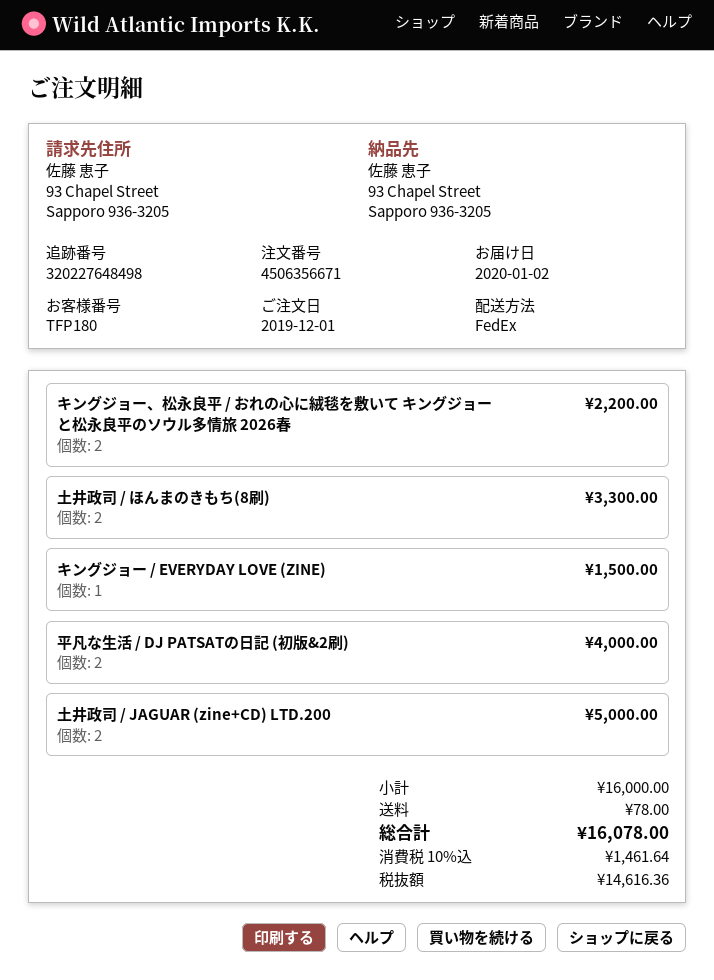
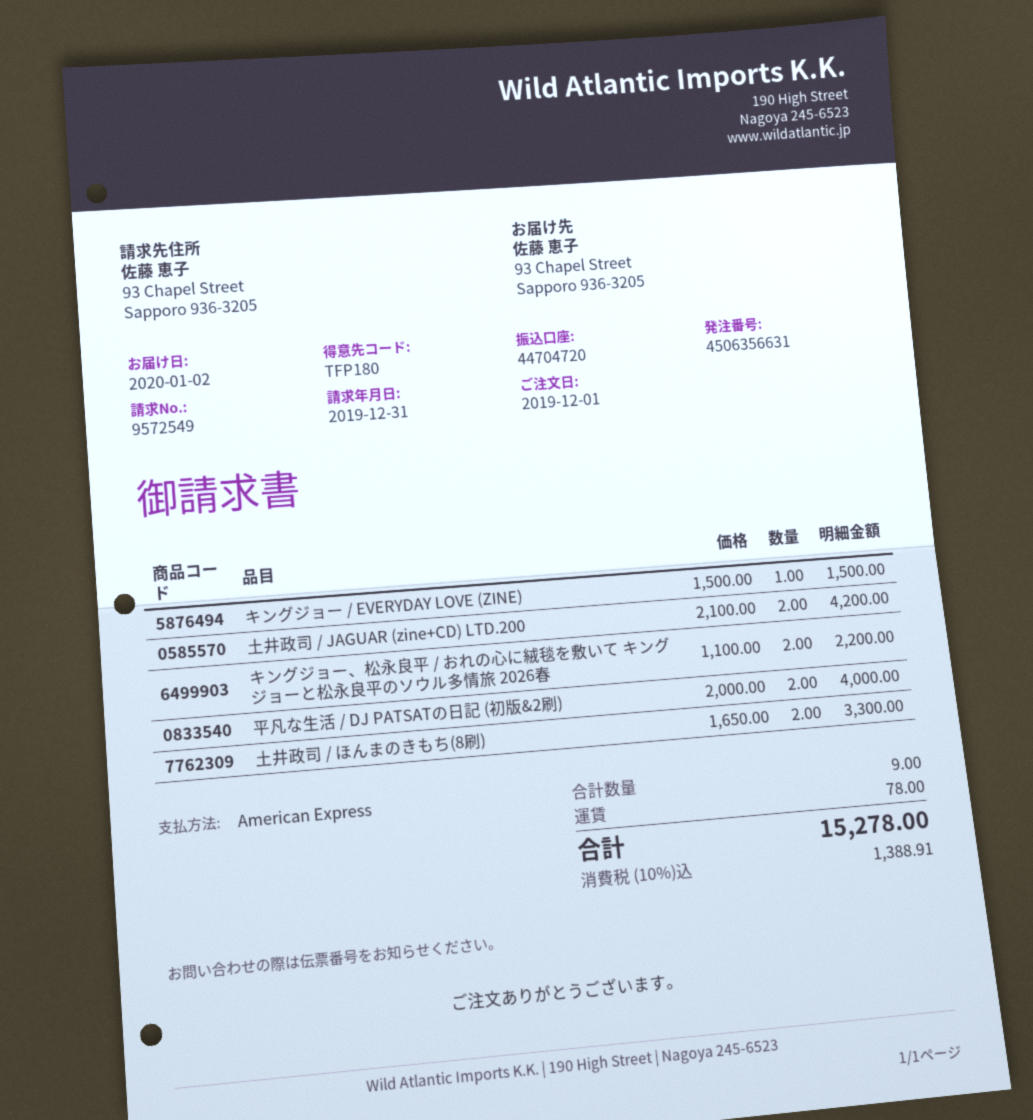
order number: 4506356671 -> 4506356631
土井政司 / JAGUAR (zine+CD) LTD.200: 2 for 5000.00 -> 2 for 4200.00
tax: 10% = 1461.64 -> 10% = 1388.91
total: 16078.00 -> 15278.00

